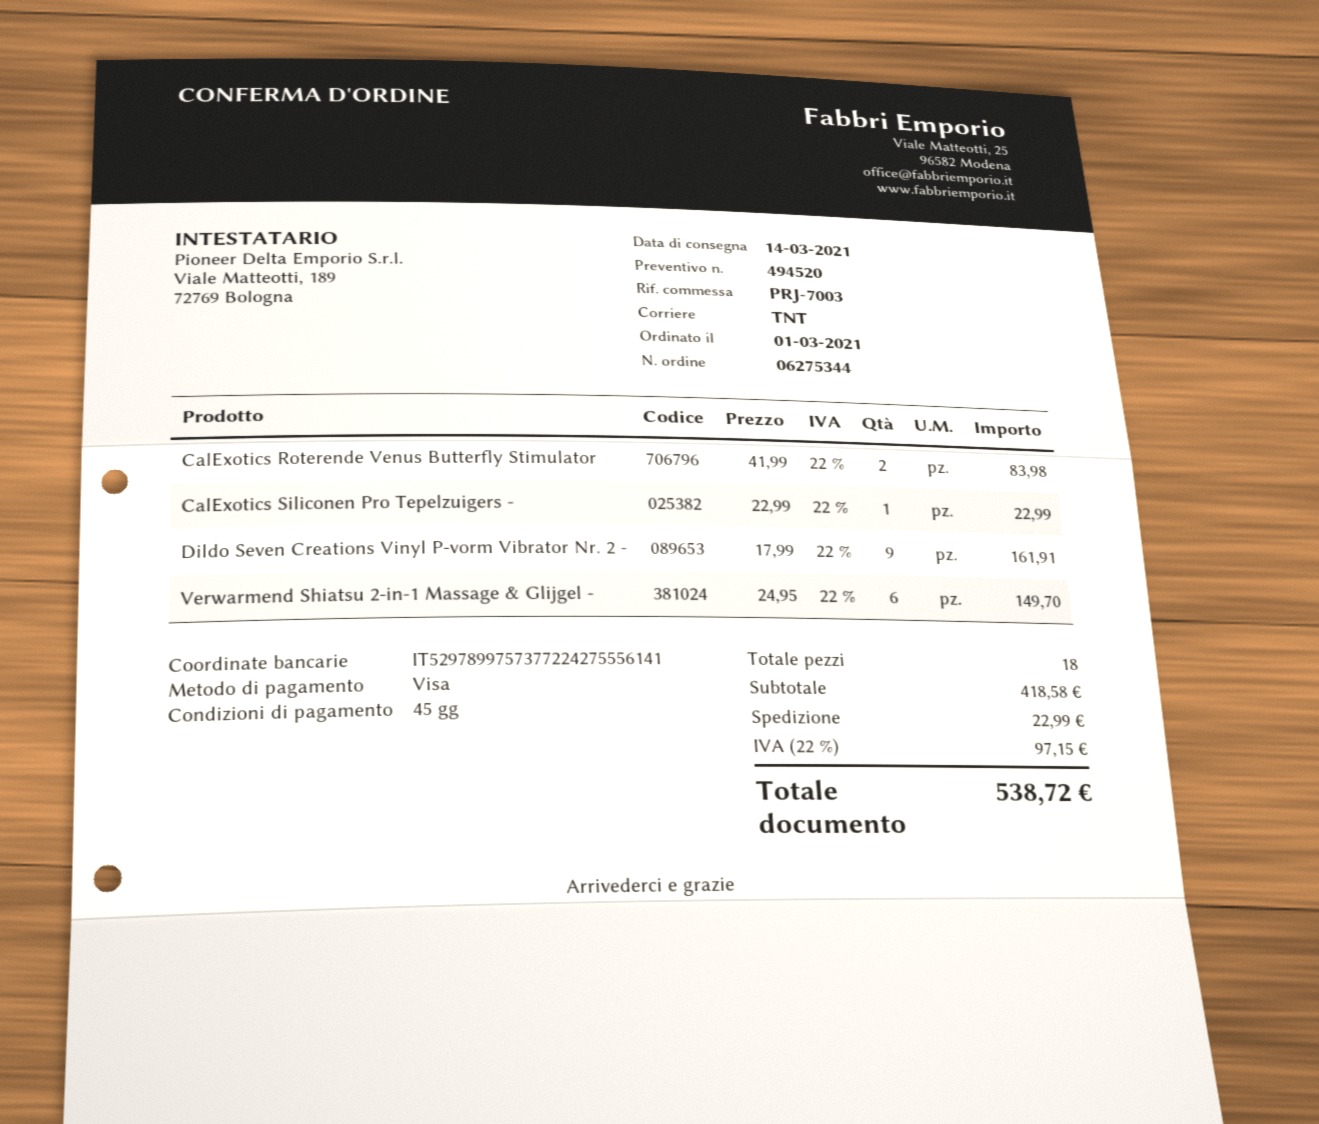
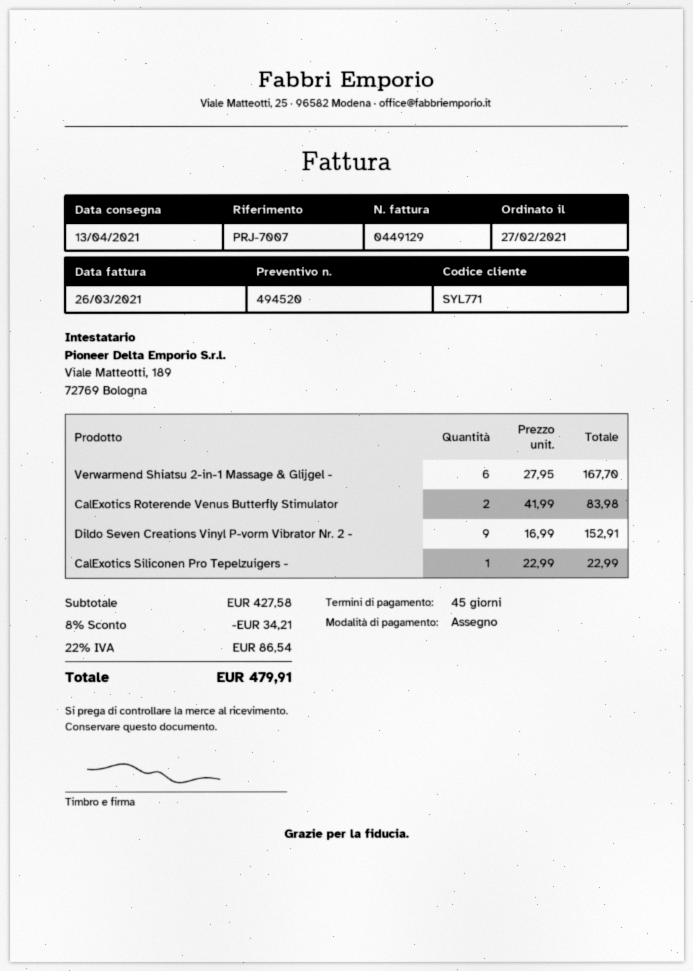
order date: 2021-03-01 -> 2021-02-27
delivery date: 2021-03-14 -> 2021-04-13
reference: PRJ-7003 -> PRJ-7007
payment method: Visa -> cheque
Dildo Seven Creations Vinyl P-vorm Vibrator Nr. 2 -: 9 x 17.99 = 161.91 -> 9 x 16.99 = 152.91
Verwarmend Shiatsu 2-in-1 Massage & Glijgel -: 6 x 24.95 = 149.70 -> 6 x 27.95 = 167.70
subtotal: 418.58 -> 427.58
discount: none -> 8% = 34.21
shipping: 22.99 -> none
tax: 22% = 97.15 -> 22% = 86.54
total: 538.72 -> 479.91

